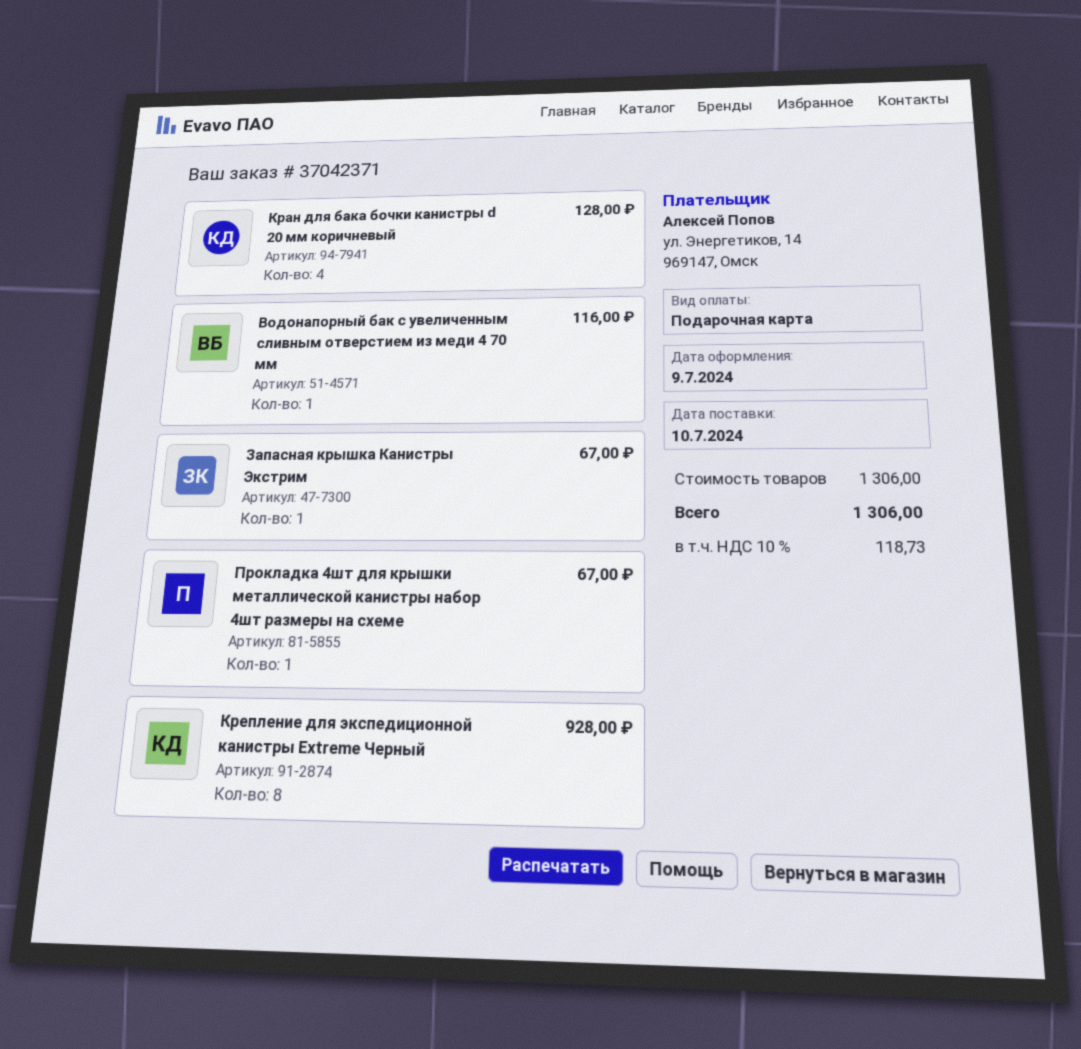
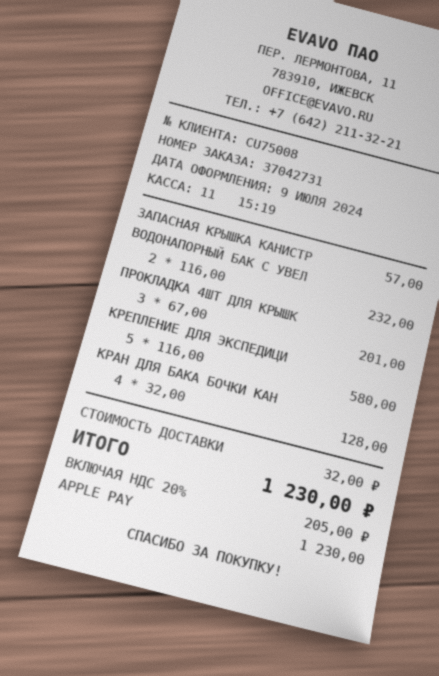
order number: 37042371 -> 37042731
payment method: gift card -> Apple Pay
Водонапорный бак с увеличенным сливным отверстием из меди 4 70 мм: 1 for 116.00 -> 2 for 232.00
Запасная крышка Канистры Экстрим: 1 for 67.00 -> 1 for 57.00
Прокладка 4шт для крышки металлической канистры набор 4шт размеры на схеме: 1 for 67.00 -> 3 for 201.00
Крепление для экспедиционной канистры Extreme Черный: 8 for 928.00 -> 5 for 580.00
shipping: none -> 32.00
tax: 10% = 118.73 -> 20% = 205.00
total: 1306.00 -> 1230.00

